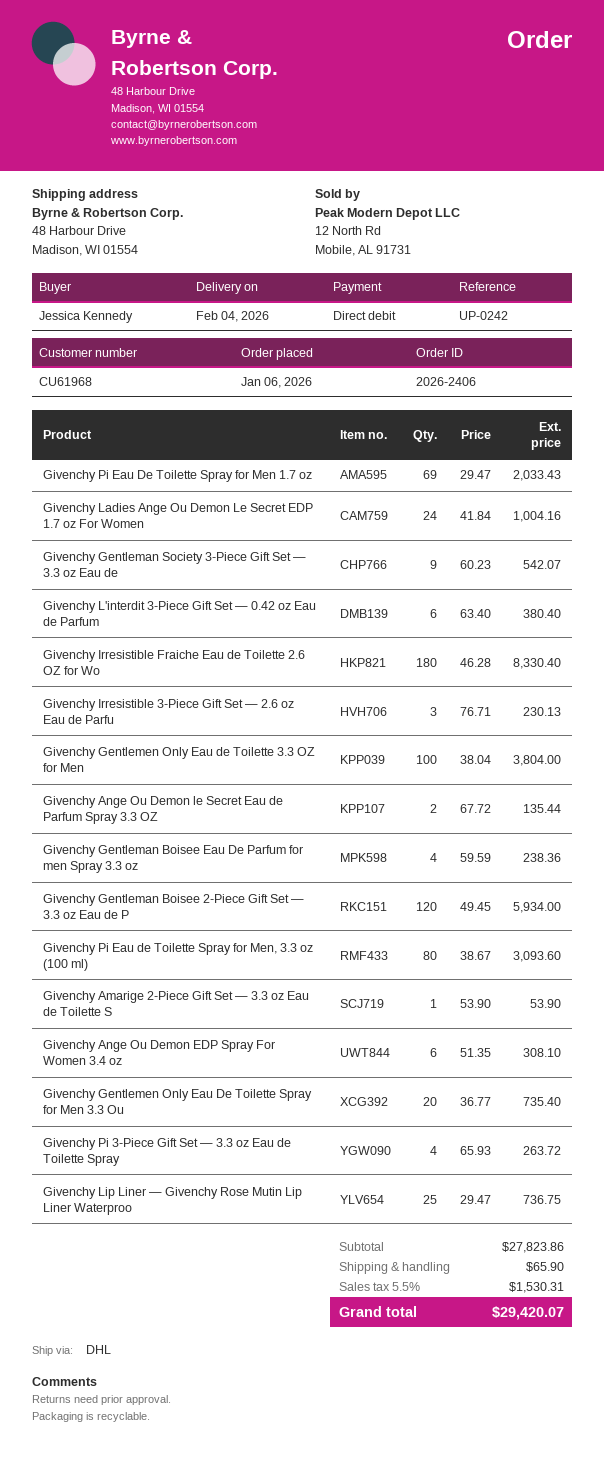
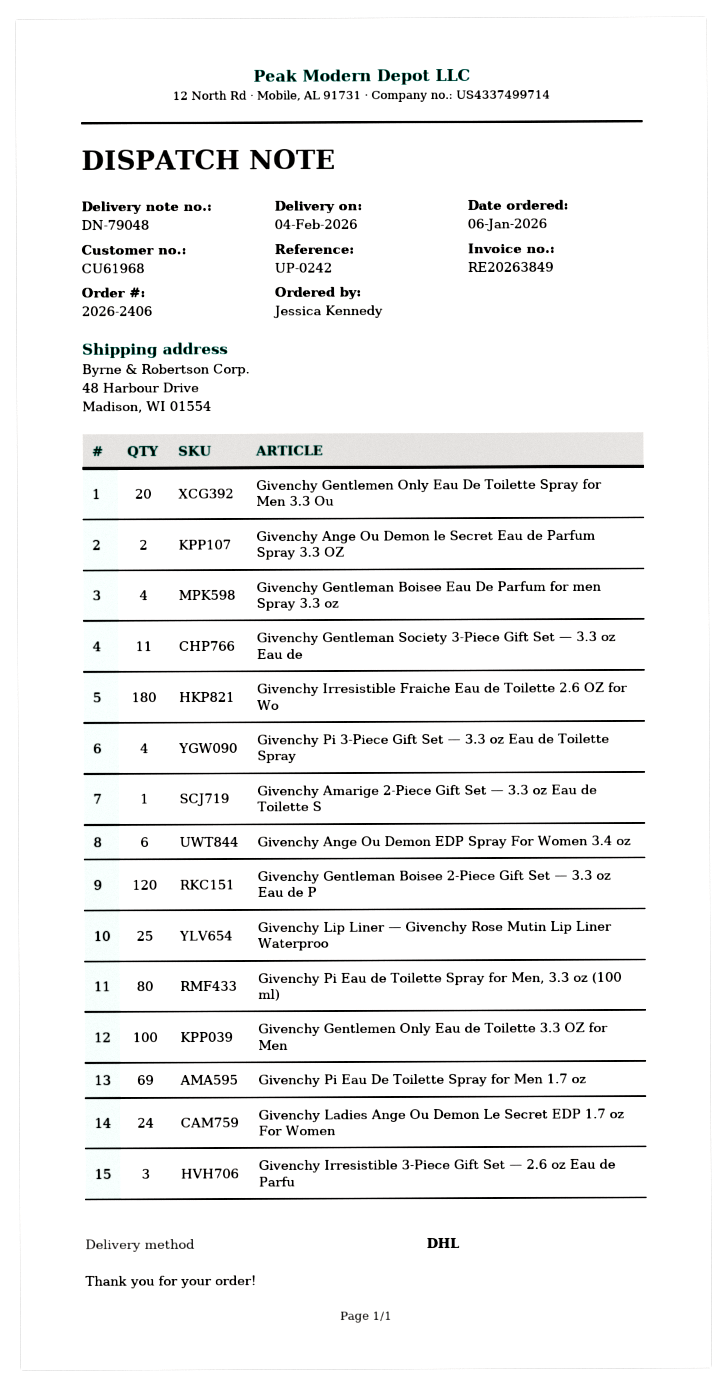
Givenchy Gentleman Society 3-Piece Gift Set — 3.3 oz Eau de: 9 -> 11
Givenchy L'interdit 3-Piece Gift Set — 0.42 oz Eau de Parfum: 6 -> none

